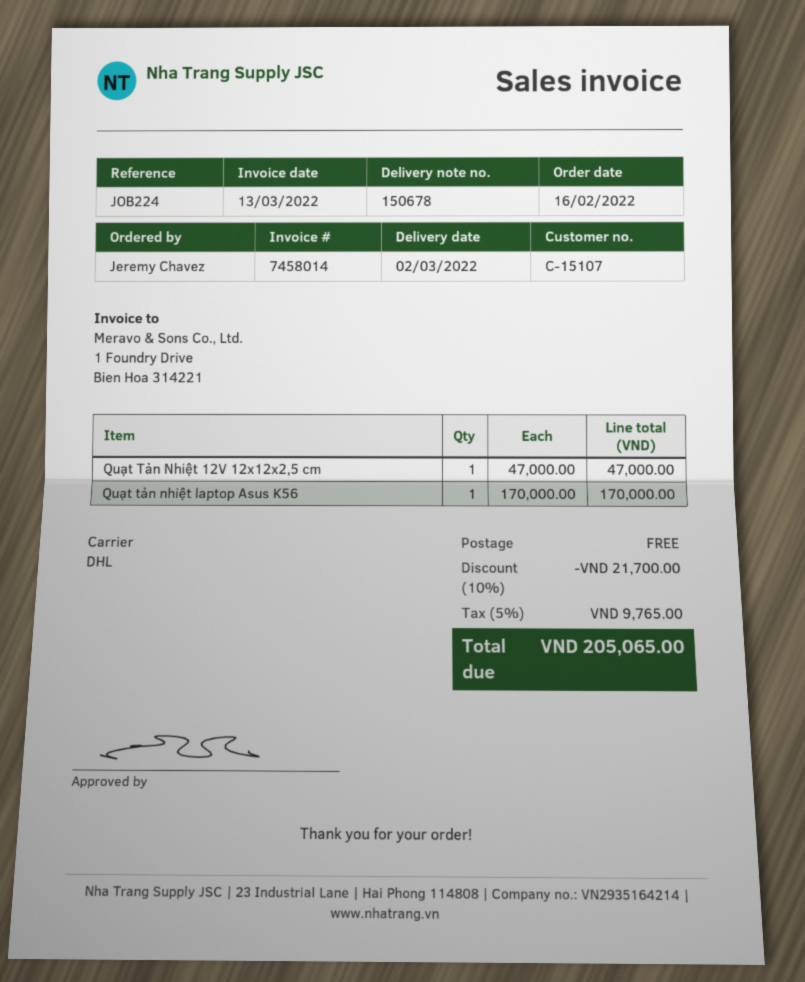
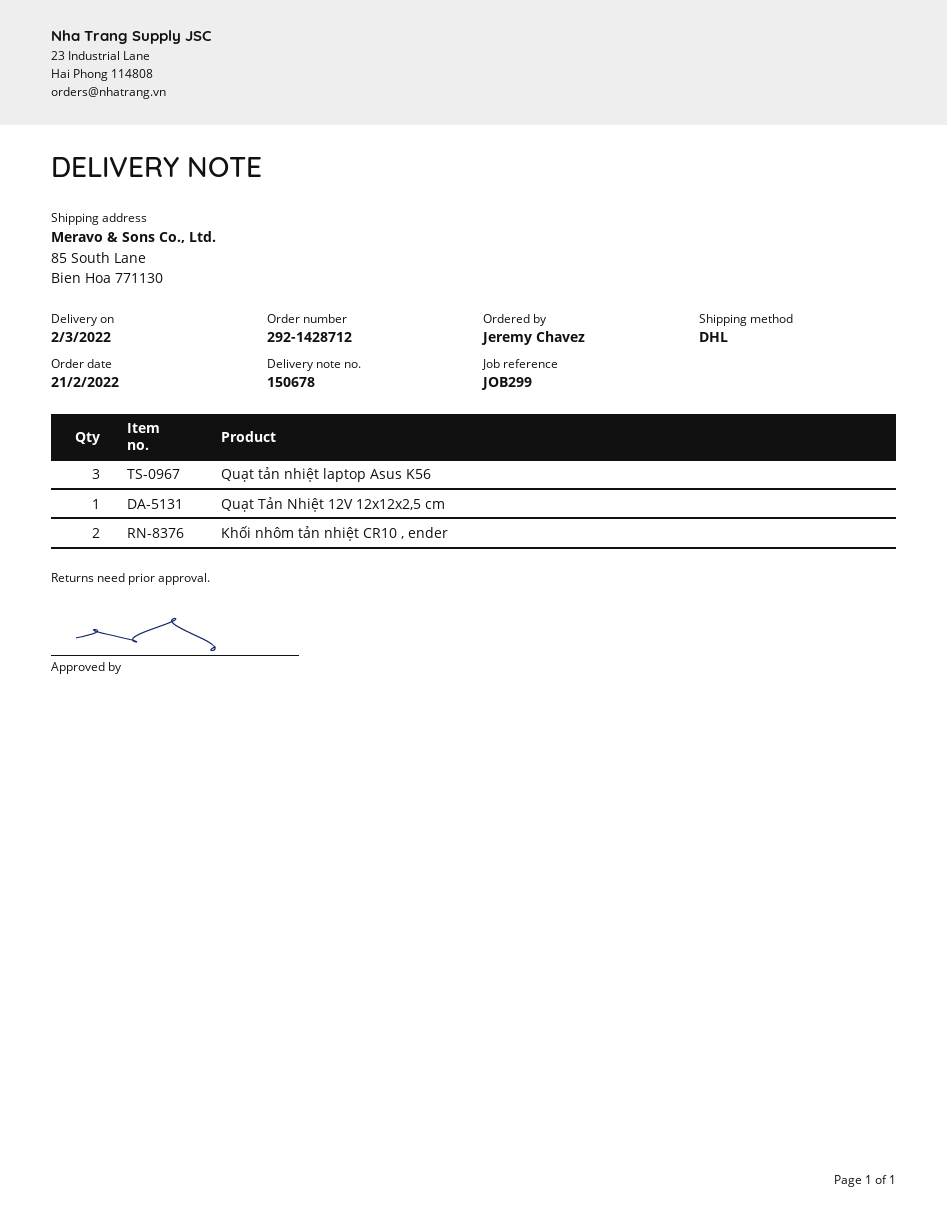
order date: 2022-02-16 -> 2022-02-21
reference: JOB224 -> JOB299
Quạt tản nhiệt laptop Asus K56: 1 -> 3
Khối nhôm tản nhiệt CR10 , ender: none -> 2

